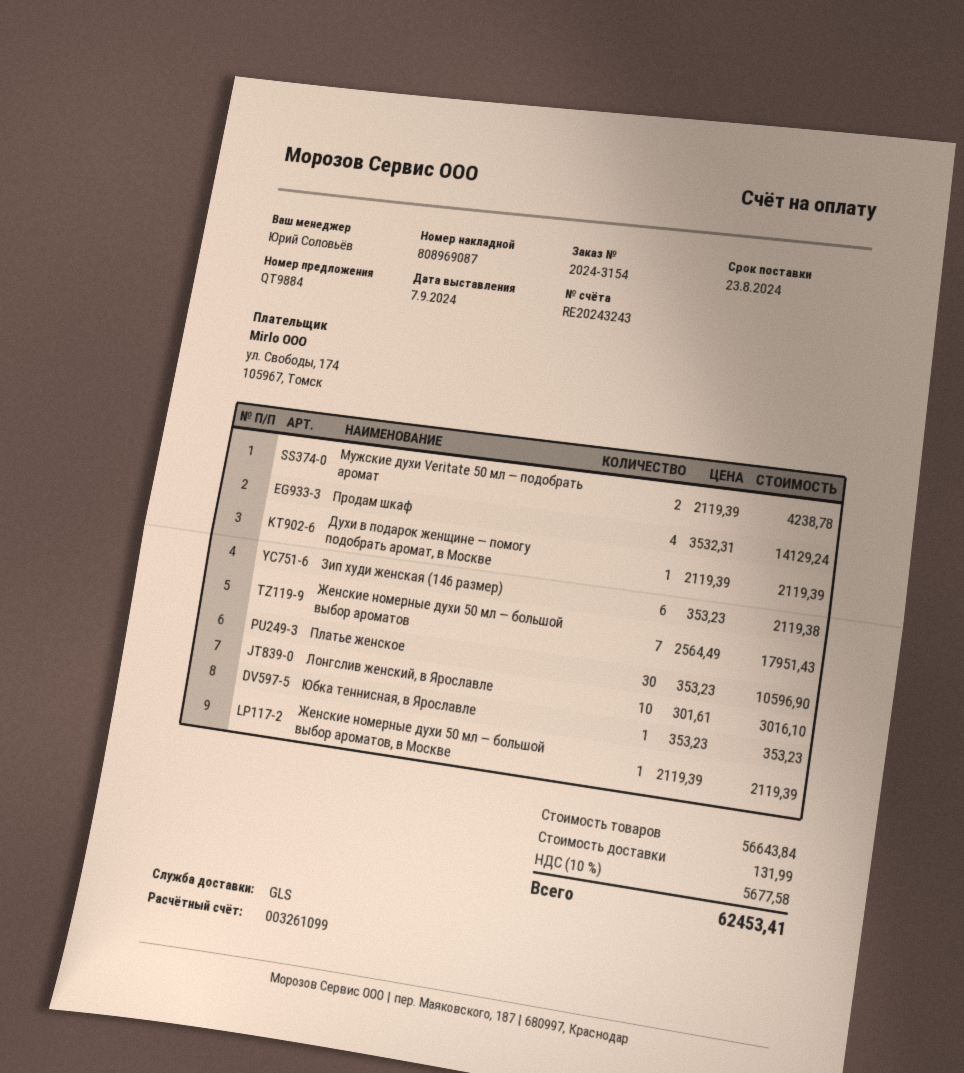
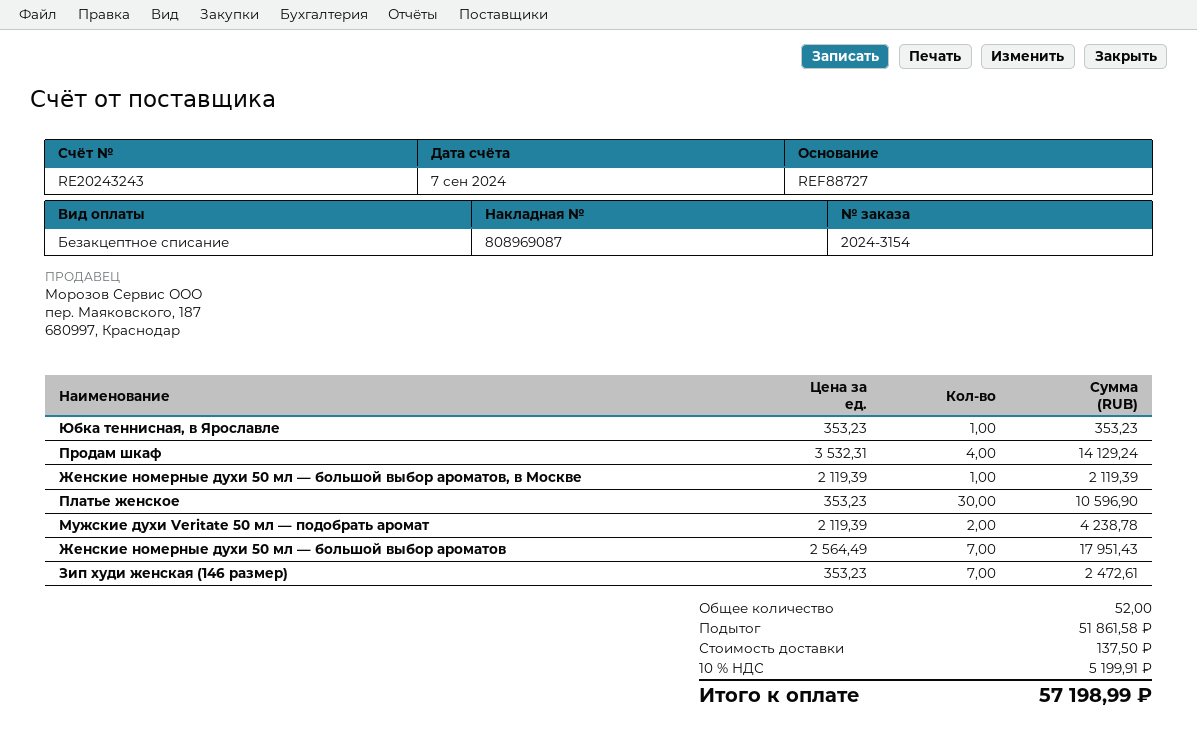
Духи в подарок женщине — помогу подобрать аромат, в Москве: 1 x 2119.39 = 2119.39 -> none
Зип худи женская (146 размер): 6 x 353.23 = 2119.38 -> 7 x 353.23 = 2472.61
Лонгслив женский, в Ярославле: 10 x 301.61 = 3016.10 -> none
subtotal: 56643.84 -> 51861.58
shipping: 131.99 -> 137.50
tax: 10% = 5677.58 -> 10% = 5199.91
total: 62453.41 -> 57198.99

